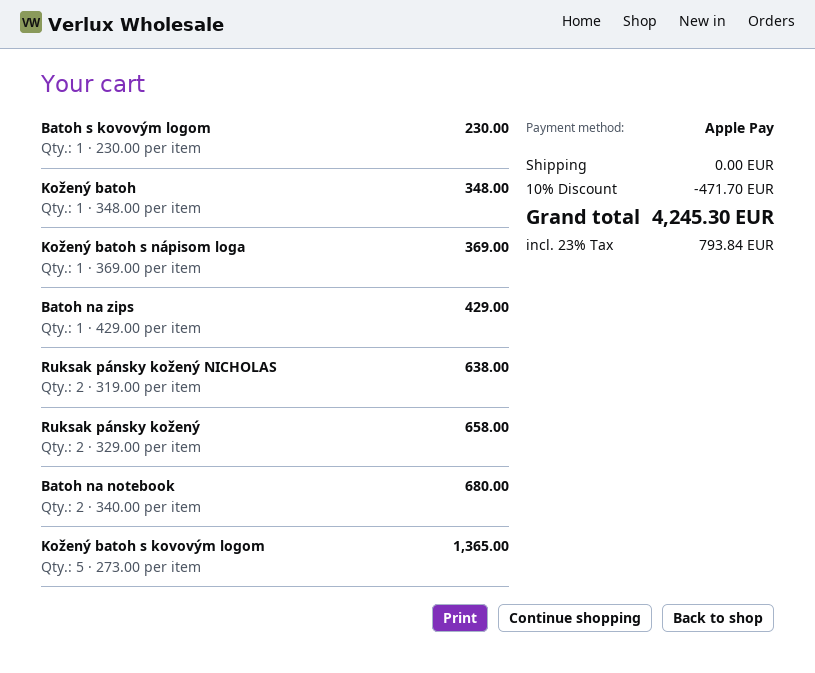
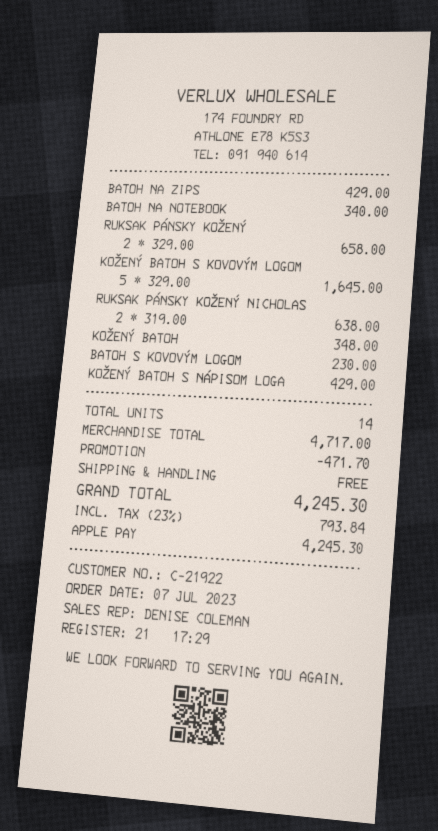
Kožený batoh s nápisom loga: 1 x 369.00 = 369.00 -> 1 x 429.00 = 429.00
Batoh na notebook: 2 x 340.00 = 680.00 -> 1 x 340.00 = 340.00
Kožený batoh s kovovým logom: 5 x 273.00 = 1365.00 -> 5 x 329.00 = 1645.00

